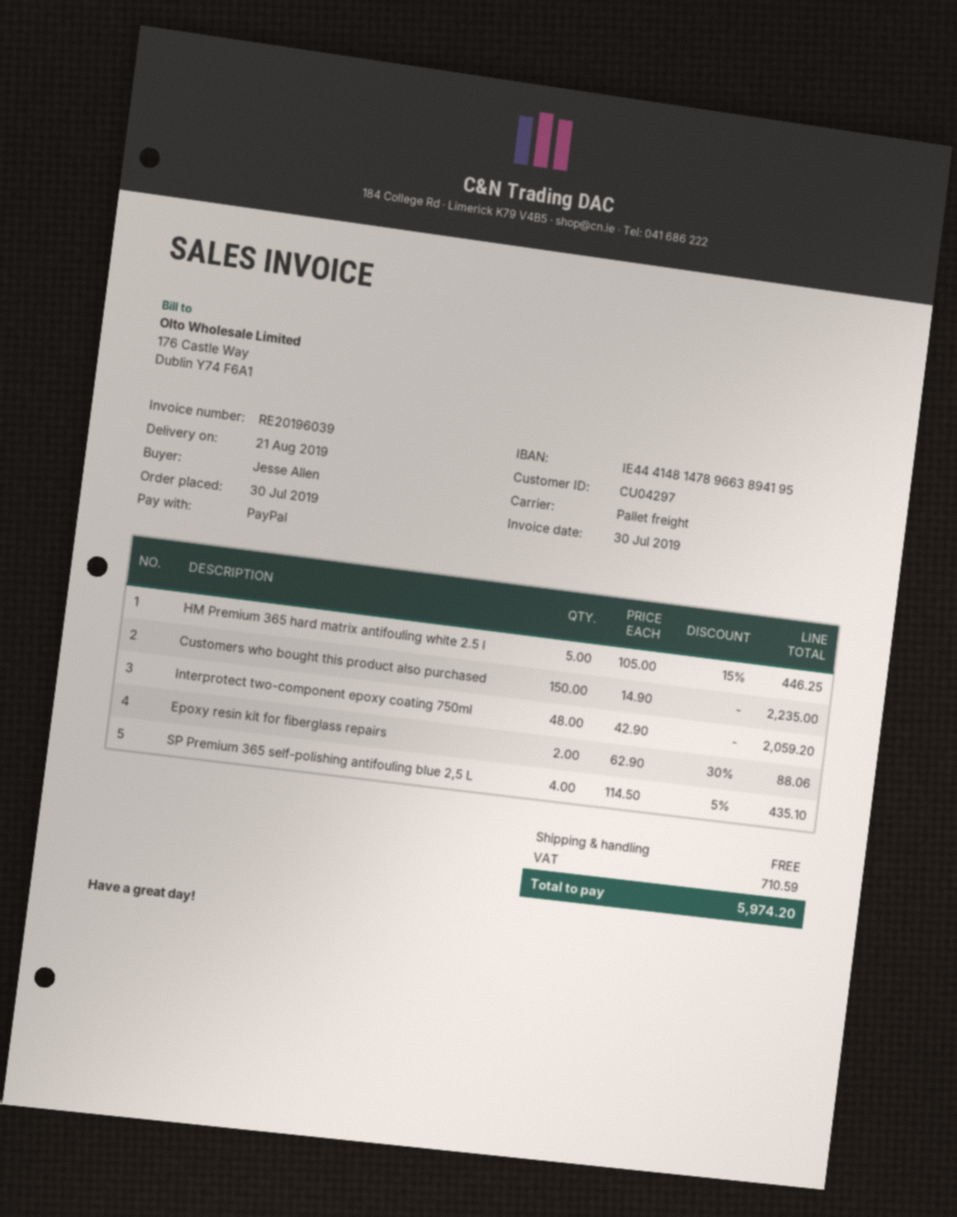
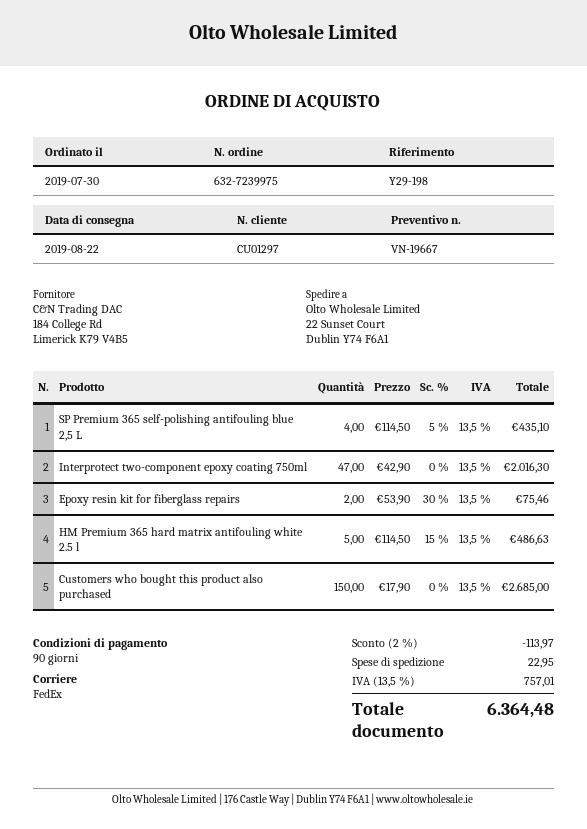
delivery date: 2019-08-21 -> 2019-08-22
customer number: CU04297 -> CU01297
shipping method: pallet freight -> FedEx
HM Premium 365 hard matrix antifouling white 2.5 l: 5 x 105.00 - 15% = 446.25 -> 5 x 114.50 - 15% = 486.63
Customers who bought this product also purchased: 150 x 14.90 = 2235.00 -> 150 x 17.90 = 2685.00
Interprotect two-component epoxy coating 750ml: 48 x 42.90 = 2059.20 -> 47 x 42.90 = 2016.30
Epoxy resin kit for fiberglass repairs: 2 x 62.90 - 30% = 88.06 -> 2 x 53.90 - 30% = 75.46
discount: none -> 2% = 113.97
shipping: 0.00 -> 22.95
tax: 710.59 -> 757.01
total: 5974.20 -> 6364.48

